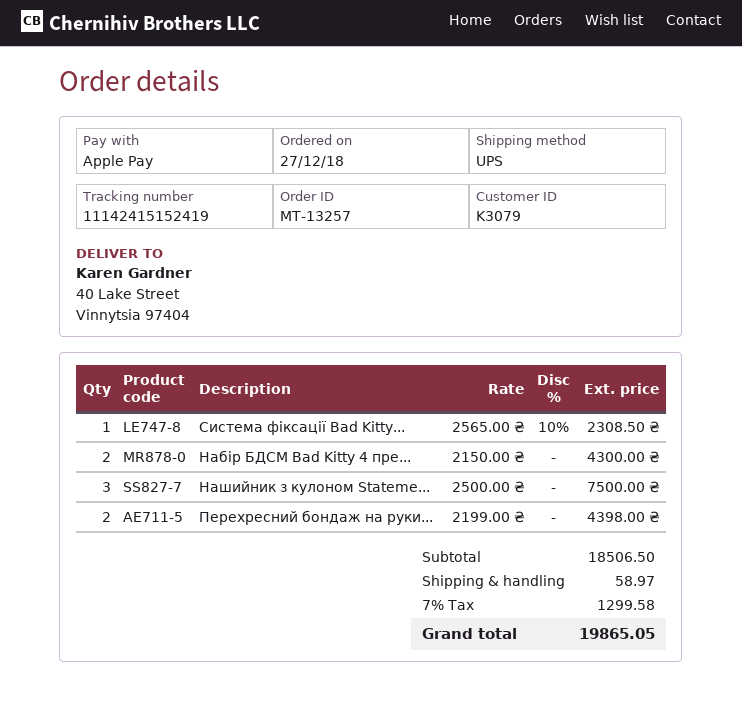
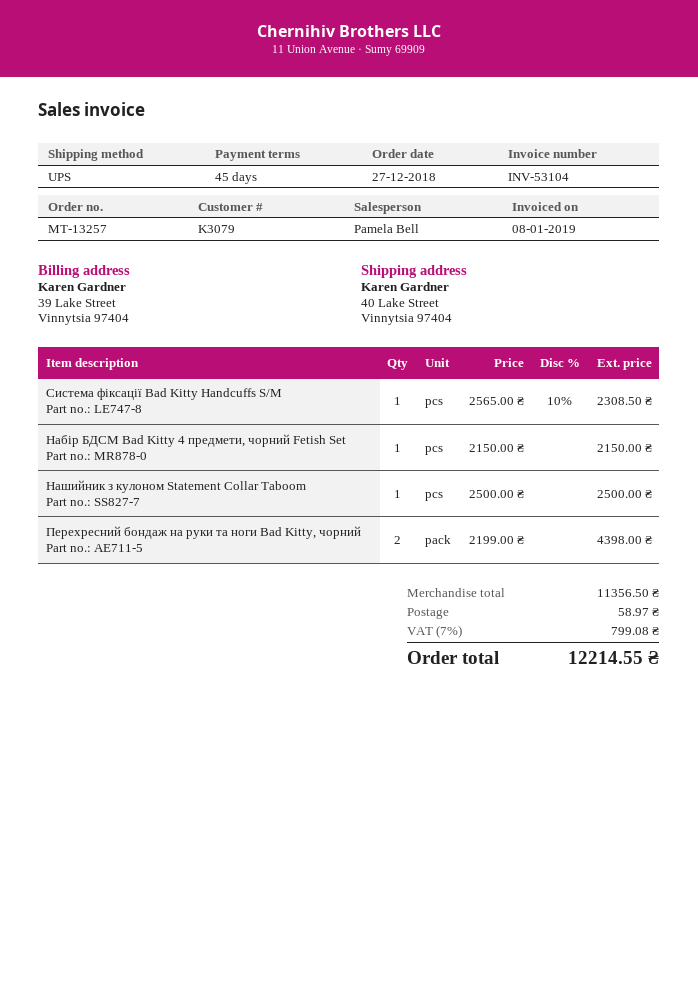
Набір БДСМ Bad Kitty 4 пре...: 2 x 2150.00 = 4300.00 -> 1 x 2150.00 = 2150.00
Нашийник з кулоном Stateme...: 3 x 2500.00 = 7500.00 -> 1 x 2500.00 = 2500.00
subtotal: 18506.50 -> 11356.50
tax: 7% = 1299.58 -> 7% = 799.08
total: 19865.05 -> 12214.55

